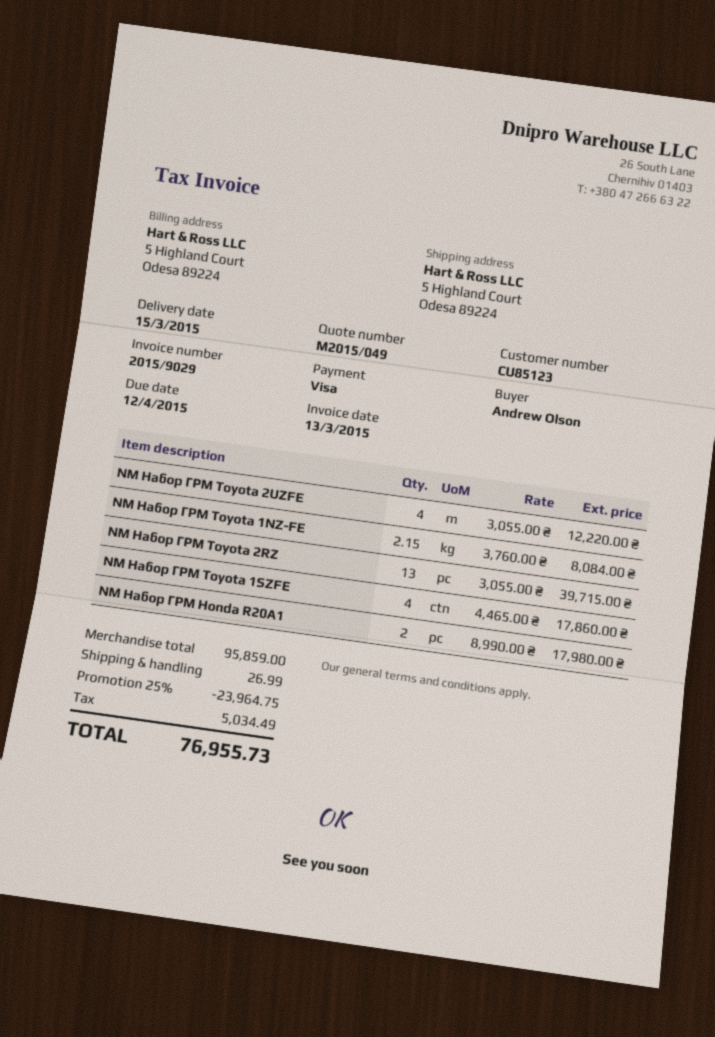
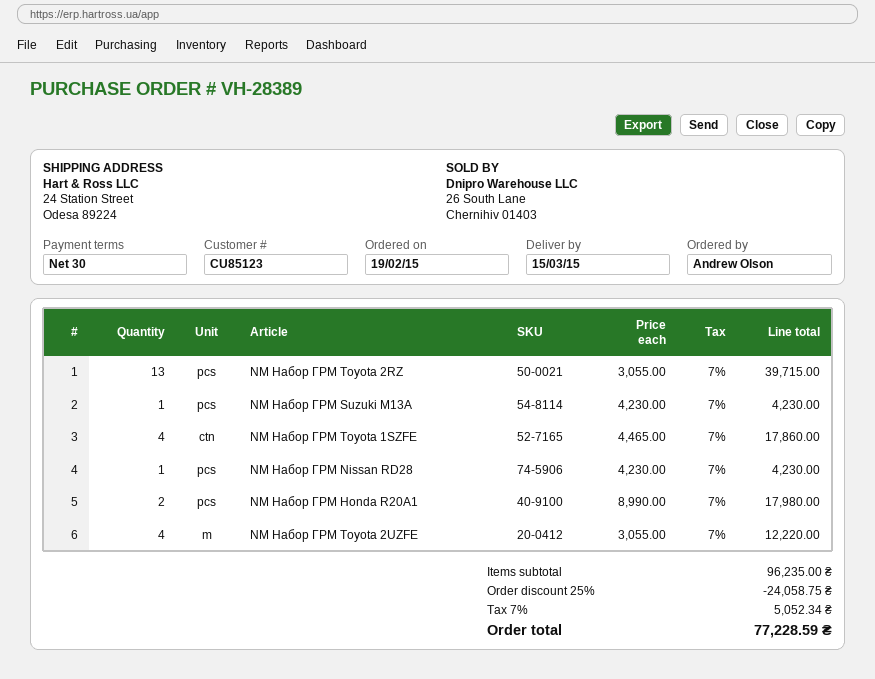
ship to: 5 Highland Court, Odesa 89224 -> 24 Station Street, Odesa 89224
NM Набор ГРМ Toyota 1NZ-FE: 2.15 x 3760.00 = 8084.00 -> none
NM Набор ГРМ Suzuki M13A: none -> 1 x 4230.00 = 4230.00
NM Набор ГРМ Nissan RD28: none -> 1 x 4230.00 = 4230.00
subtotal: 95859.00 -> 96235.00
discount: 25% = 23964.75 -> 25% = 24058.75
shipping: 26.99 -> none
tax: 5034.49 -> 5052.34
total: 76955.73 -> 77228.59

